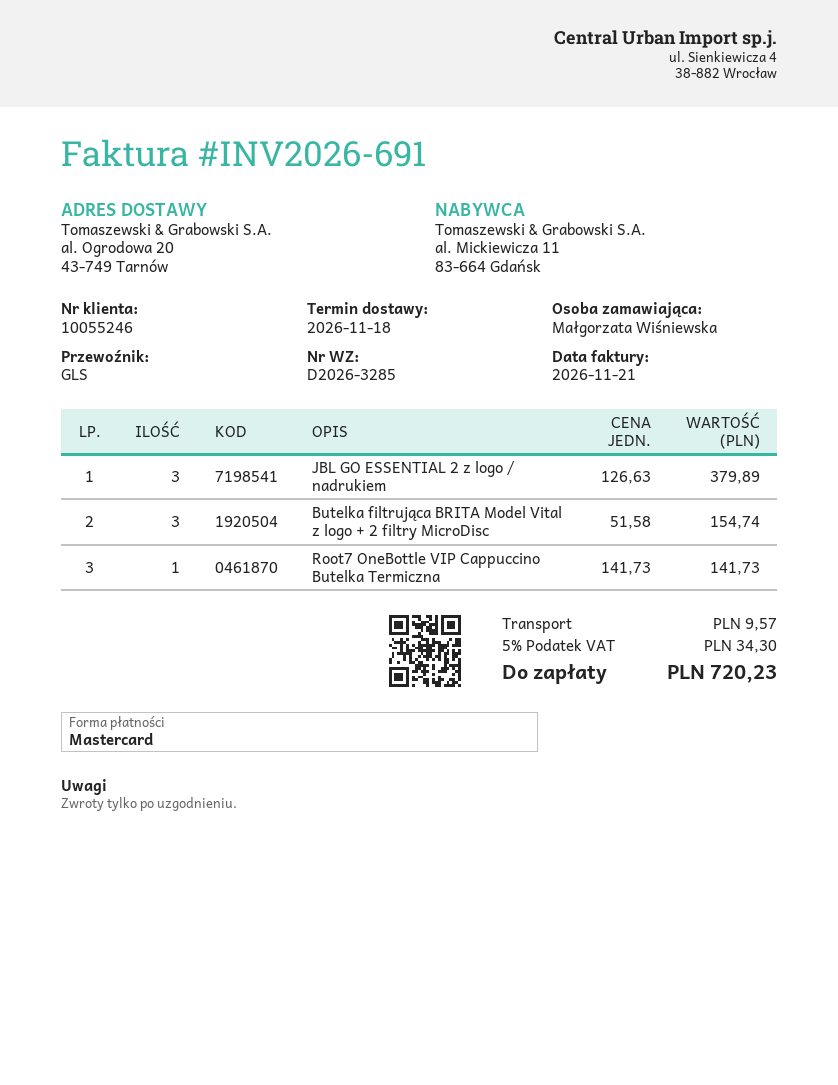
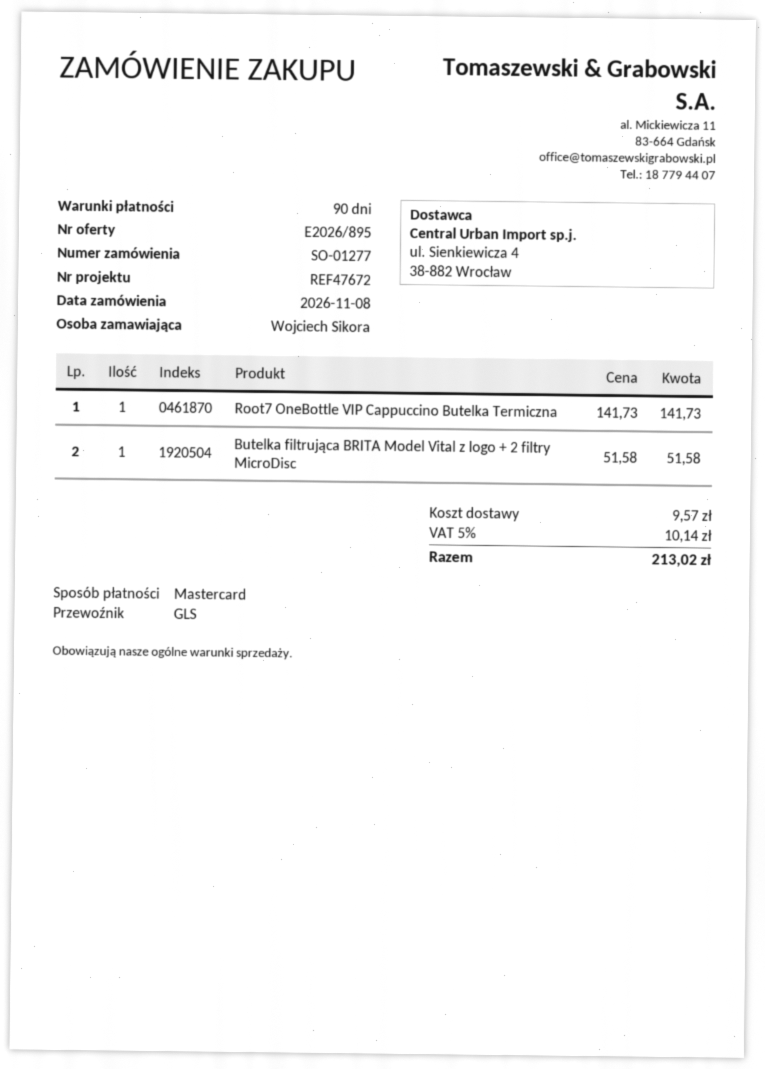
ordered by: Małgorzata Wiśniewska -> Wojciech Sikora
JBL GO ESSENTIAL 2 z logo / nadrukiem: 3 x 126.63 = 379.89 -> none
Butelka filtrująca BRITA Model Vital z logo + 2 filtry MicroDisc: 3 x 51.58 = 154.74 -> 1 x 51.58 = 51.58
tax: 5% = 34.30 -> 5% = 10.14
total: 720.23 -> 213.02

